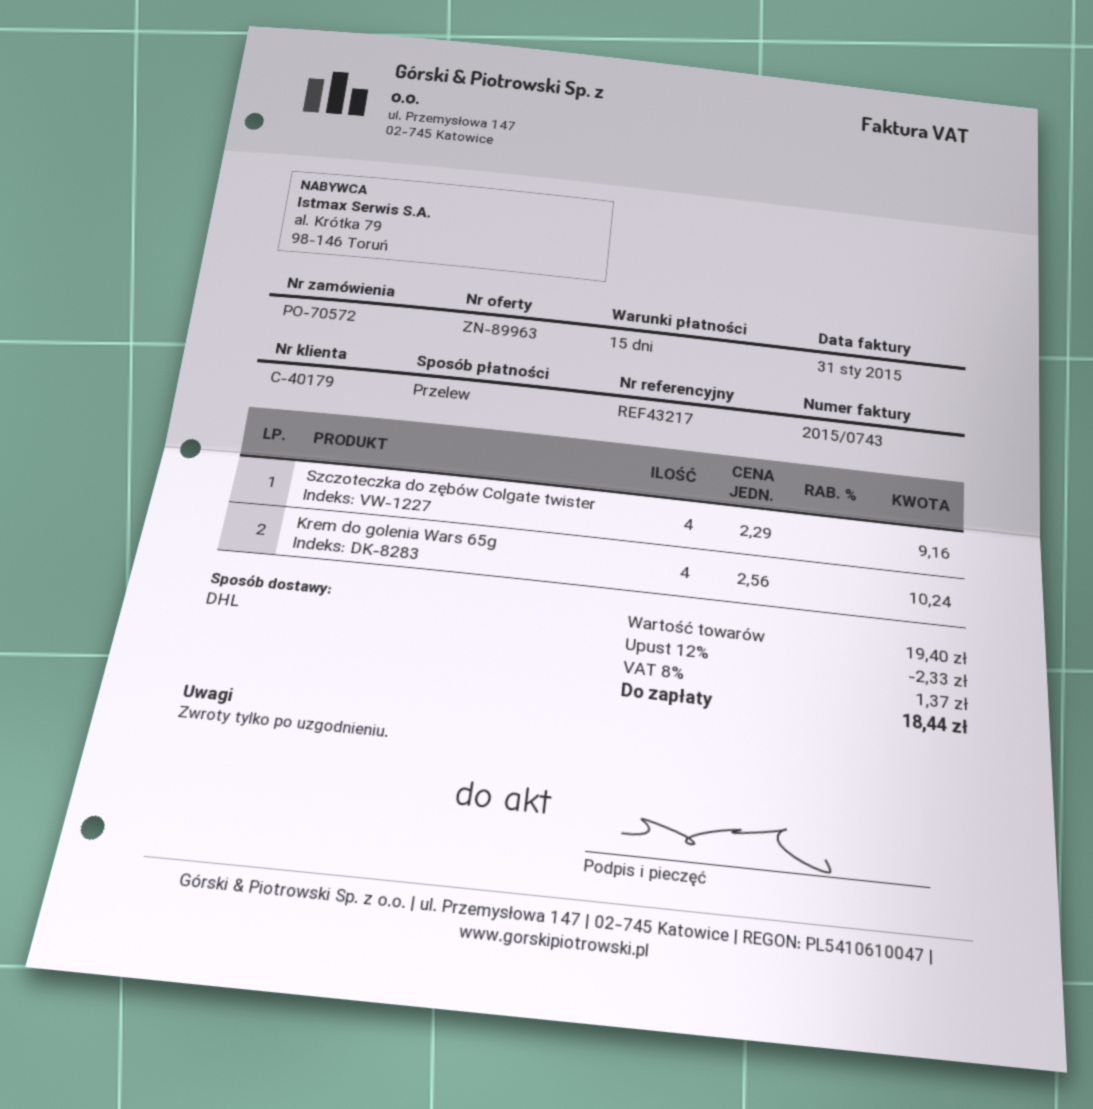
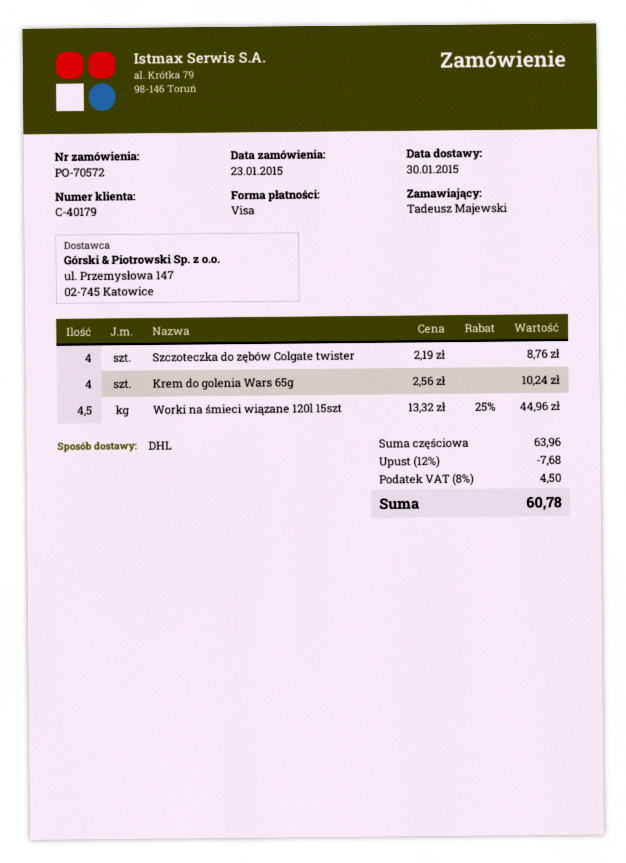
payment method: bank transfer -> Visa
Szczoteczka do zębów Colgate twister: 4 x 2.29 = 9.16 -> 4 x 2.19 = 8.76
Worki na śmieci wiązane 120l 15szt: none -> 4.5 x 13.32 - 25% = 44.96
subtotal: 19.40 -> 63.96
discount: 12% = 2.33 -> 12% = 7.68
tax: 8% = 1.37 -> 8% = 4.50
total: 18.44 -> 60.78

